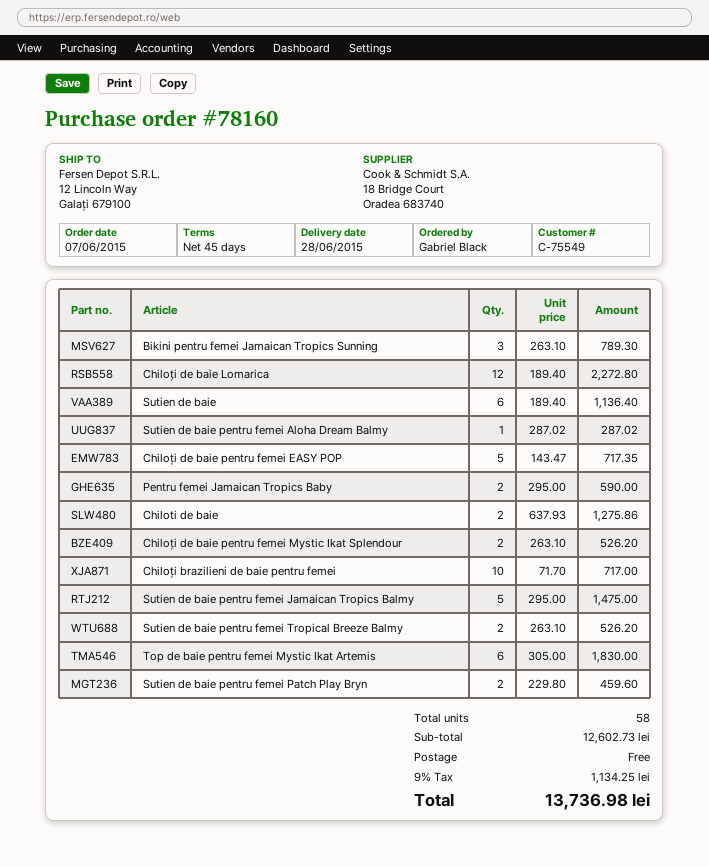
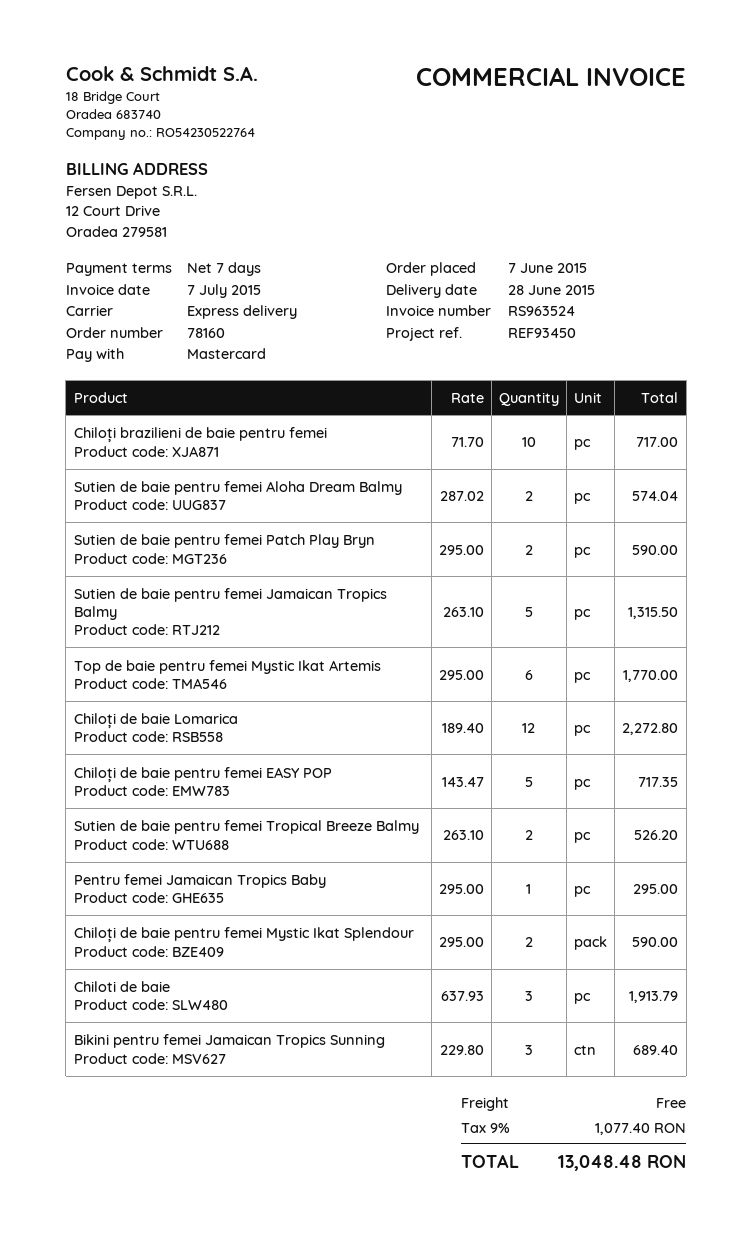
payment terms: 45 days -> 7 days
Bikini pentru femei Jamaican Tropics Sunning: 3 x 263.10 = 789.30 -> 3 x 229.80 = 689.40
Sutien de baie: 6 x 189.40 = 1136.40 -> none
Sutien de baie pentru femei Aloha Dream Balmy: 1 x 287.02 = 287.02 -> 2 x 287.02 = 574.04
Pentru femei Jamaican Tropics Baby: 2 x 295.00 = 590.00 -> 1 x 295.00 = 295.00
Chiloti de baie: 2 x 637.93 = 1275.86 -> 3 x 637.93 = 1913.79
Chiloți de baie pentru femei Mystic Ikat Splendour: 2 x 263.10 = 526.20 -> 2 x 295.00 = 590.00
Sutien de baie pentru femei Jamaican Tropics Balmy: 5 x 295.00 = 1475.00 -> 5 x 263.10 = 1315.50
Top de baie pentru femei Mystic Ikat Artemis: 6 x 305.00 = 1830.00 -> 6 x 295.00 = 1770.00
Sutien de baie pentru femei Patch Play Bryn: 2 x 229.80 = 459.60 -> 2 x 295.00 = 590.00
tax: 9% = 1134.25 -> 9% = 1077.40
total: 13736.98 -> 13048.48

